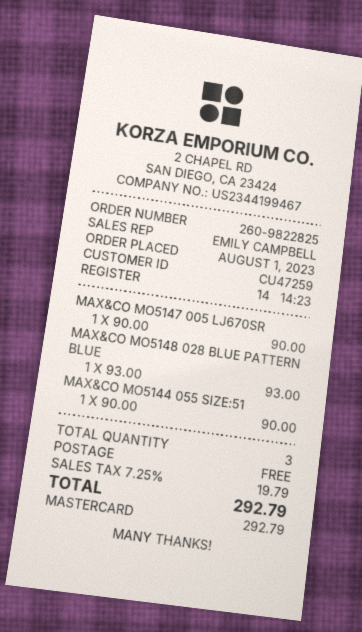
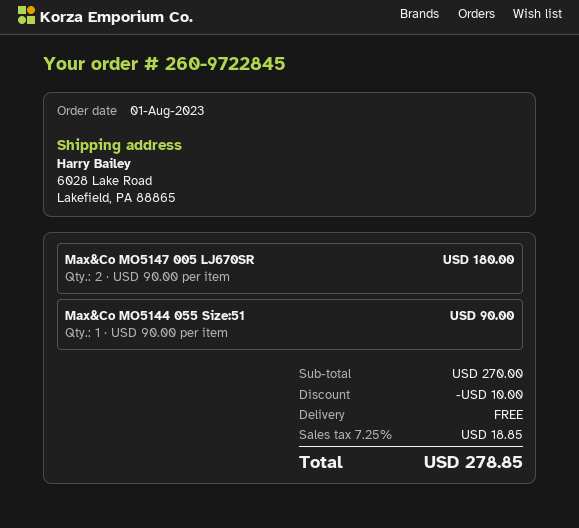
order number: 260-9822825 -> 260-9722845
MAX&CO MO5147 005 LJ670SR: 1 x 90.00 = 90.00 -> 2 x 90.00 = 180.00
MAX&CO MO5148 028 BLUE PATTERN BLUE: 1 x 93.00 = 93.00 -> none
discount: none -> 10.00
tax: 7.25% = 19.79 -> 7.25% = 18.85
total: 292.79 -> 278.85

